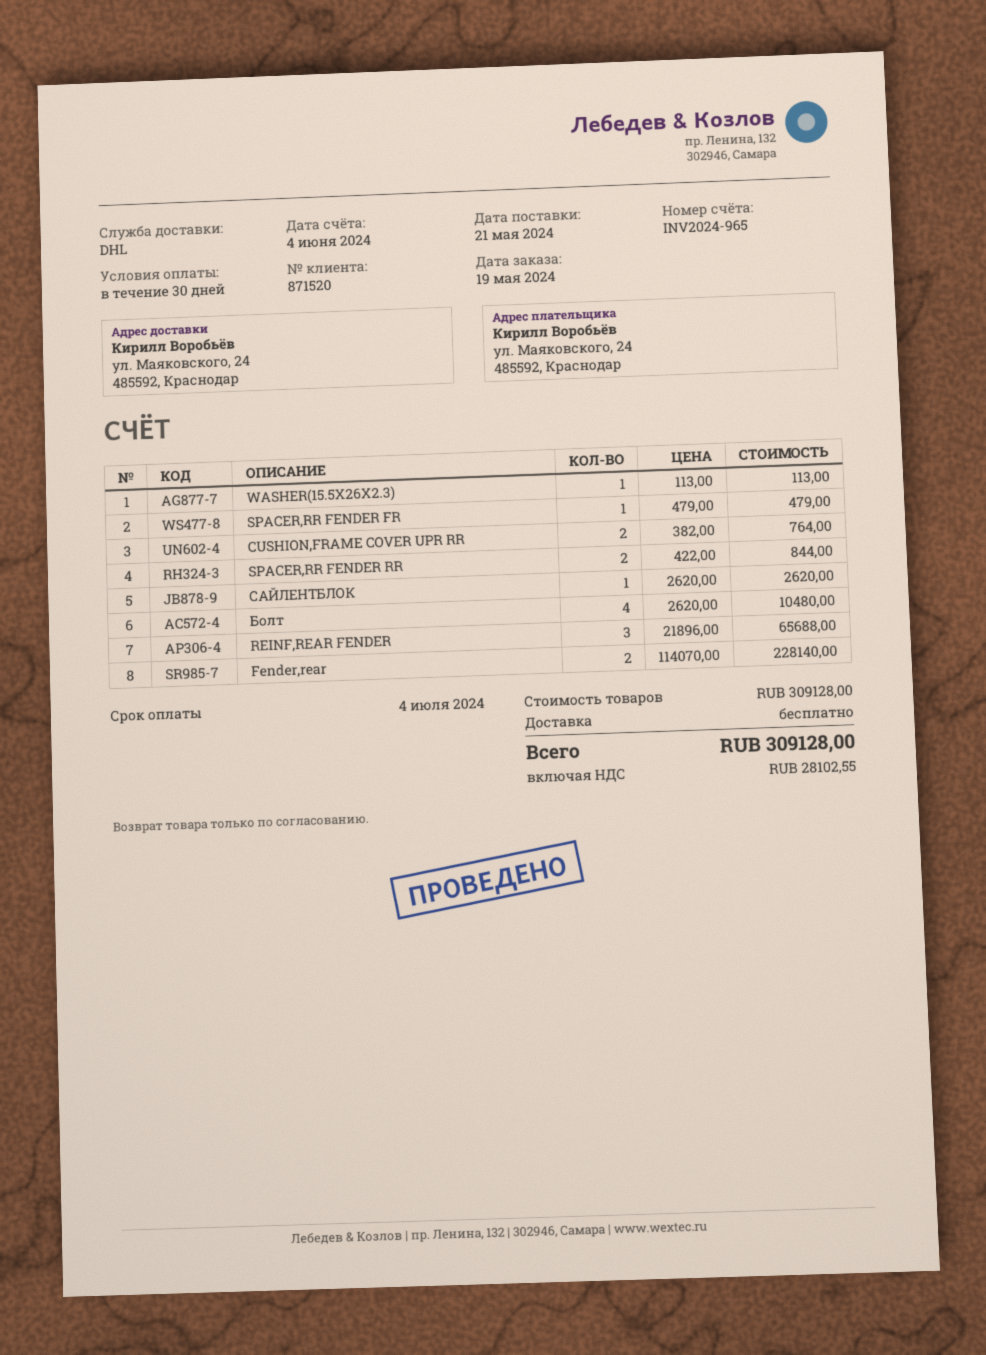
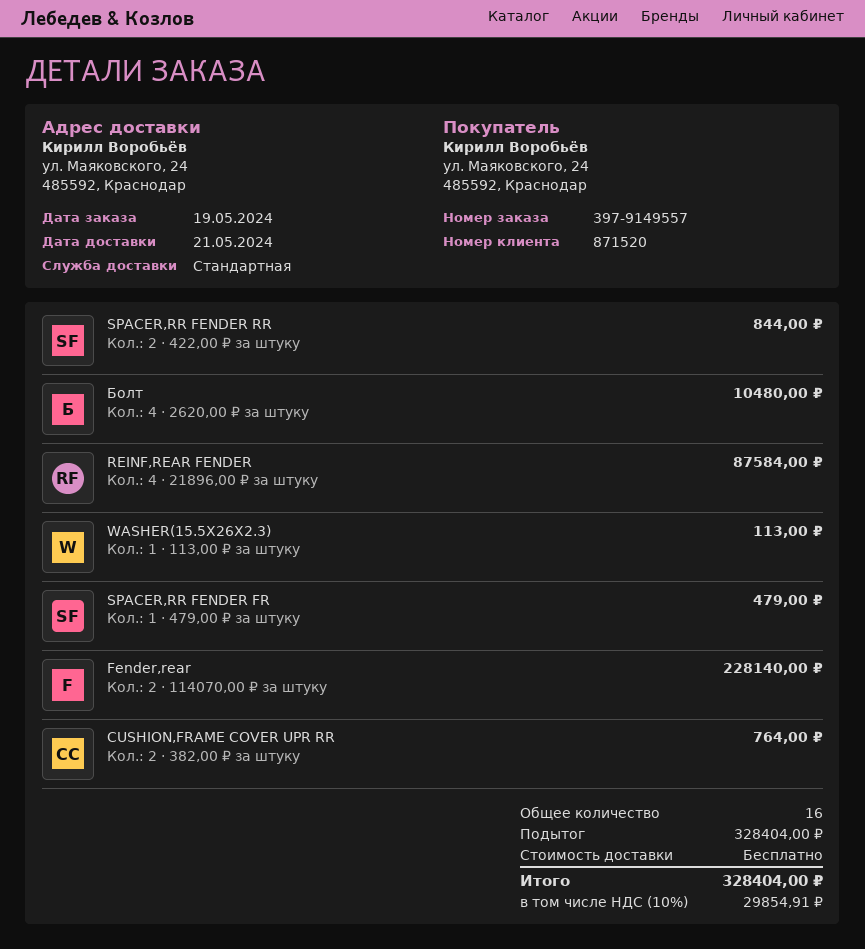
shipping method: DHL -> standard
САЙЛЕНТБЛОК: 1 x 2620.00 = 2620.00 -> none
REINF,REAR FENDER: 3 x 21896.00 = 65688.00 -> 4 x 21896.00 = 87584.00
subtotal: 309128.00 -> 328404.00
tax: 28102.55 -> 29854.91
total: 309128.00 -> 328404.00

